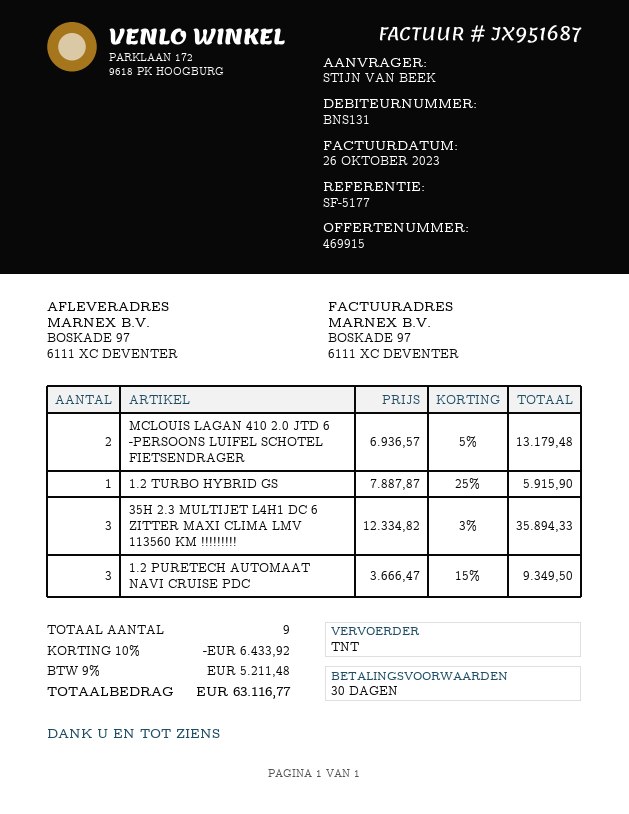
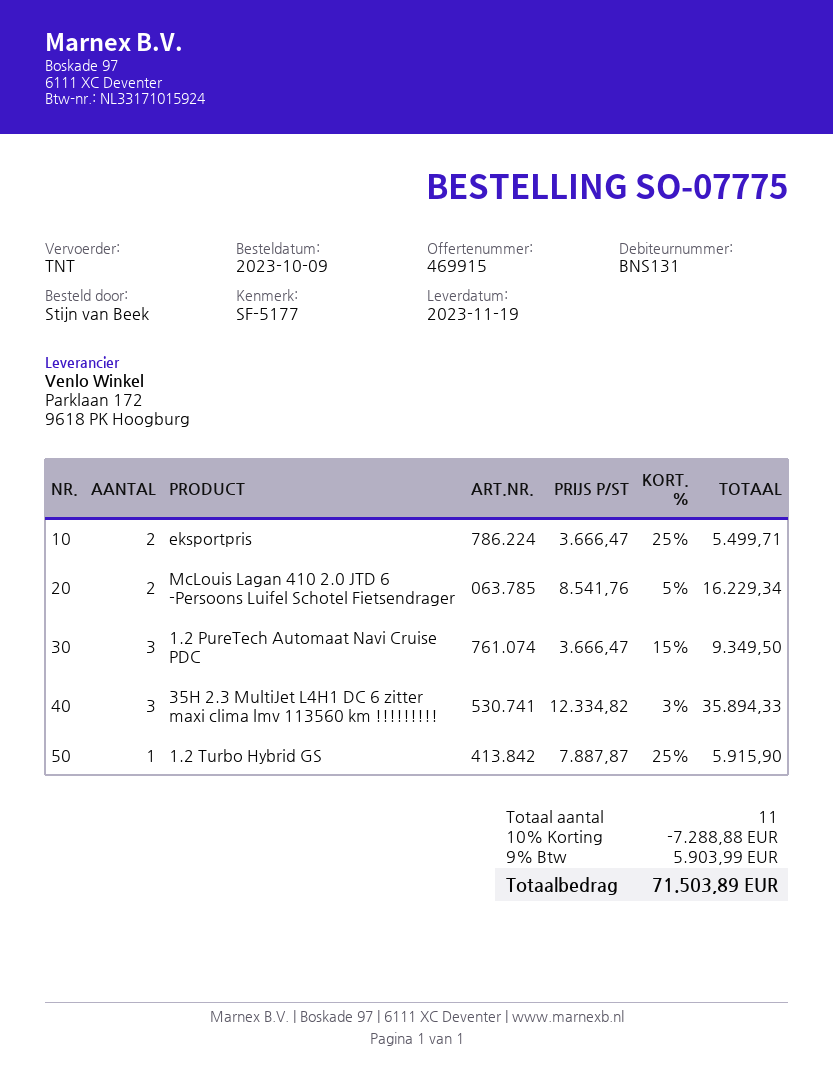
MCLOUIS LAGAN 410 2.0 JTD 6 -PERSOONS LUIFEL SCHOTEL FIETSENDRAGER: 2 x 6936.57 - 5% = 13179.48 -> 2 x 8541.76 - 5% = 16229.34
eksportpris: none -> 2 x 3666.47 - 25% = 5499.71
total quantity: 9 -> 11
discount: 10% = 6433.92 -> 10% = 7288.88
tax: 9% = 5211.48 -> 9% = 5903.99
total: 63116.77 -> 71503.89

